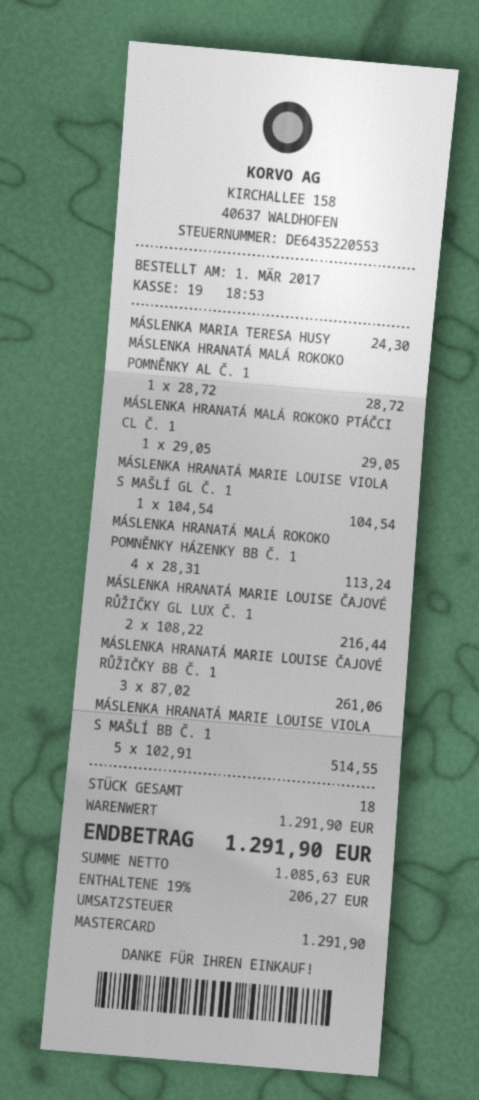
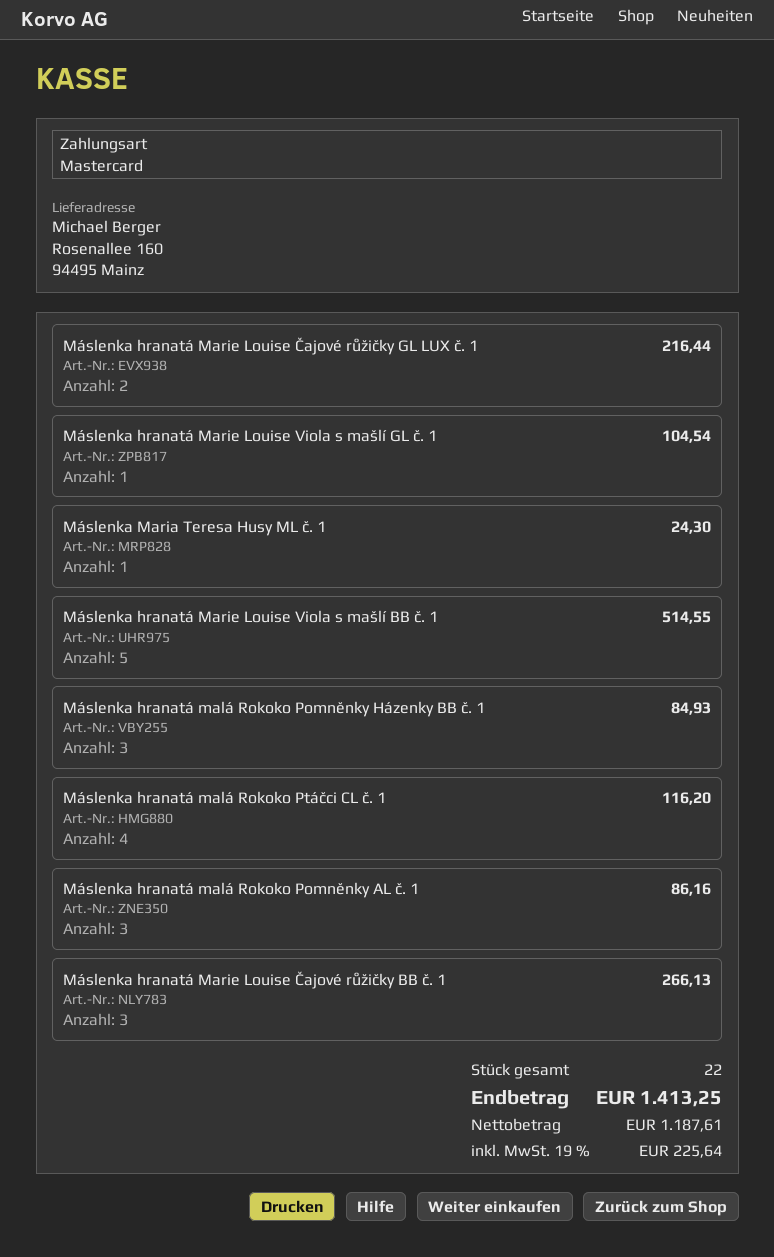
MÁSLENKA HRANATÁ MALÁ ROKOKO POMNĚNKY AL Č. 1: 1 for 28.72 -> 3 for 86.16
MÁSLENKA HRANATÁ MALÁ ROKOKO PTÁČCI CL Č. 1: 1 for 29.05 -> 4 for 116.20
MÁSLENKA HRANATÁ MALÁ ROKOKO POMNĚNKY HÁZENKY BB Č. 1: 4 for 113.24 -> 3 for 84.93
MÁSLENKA HRANATÁ MARIE LOUISE ČAJOVÉ RŮŽIČKY BB Č. 1: 3 for 261.06 -> 3 for 266.13
total quantity: 18 -> 22
net: 1085.63 -> 1187.61
tax: 19% = 206.27 -> 19% = 225.64
total: 1291.90 -> 1413.25

